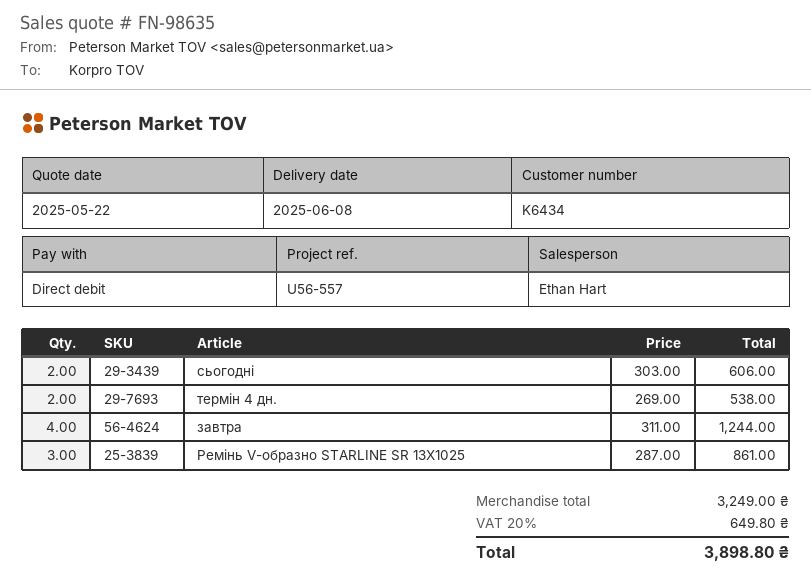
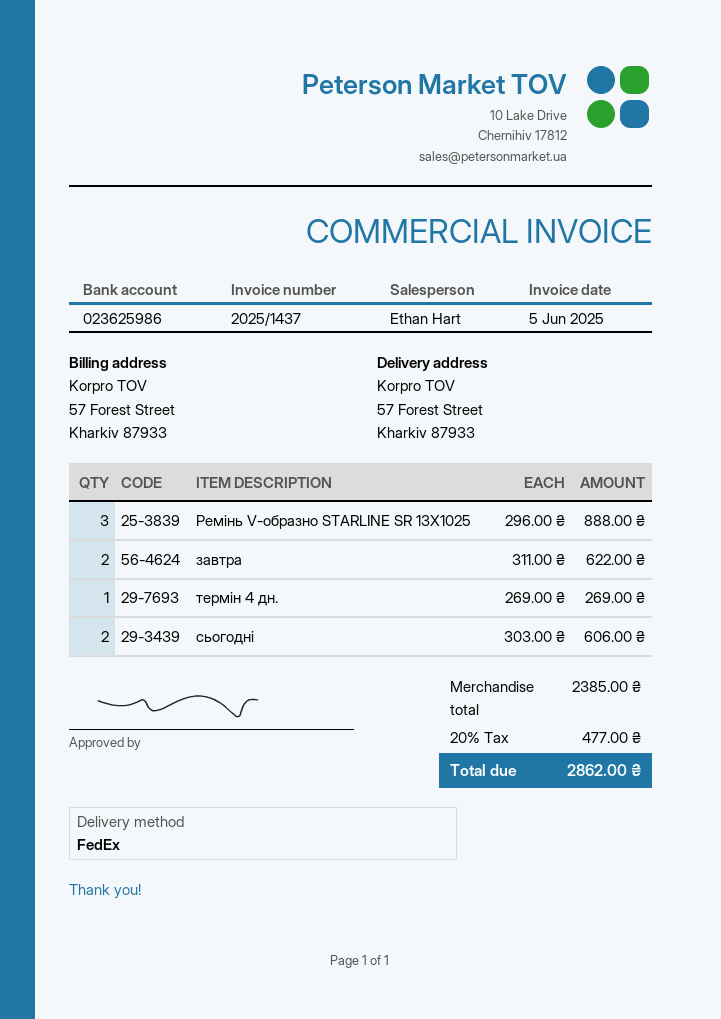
термін 4 дн.: 2 x 269.00 = 538.00 -> 1 x 269.00 = 269.00
завтра: 4 x 311.00 = 1244.00 -> 2 x 311.00 = 622.00
Ремінь V-образно STARLINE SR 13X1025: 3 x 287.00 = 861.00 -> 3 x 296.00 = 888.00
subtotal: 3249.00 -> 2385.00
tax: 20% = 649.80 -> 20% = 477.00
total: 3898.80 -> 2862.00

